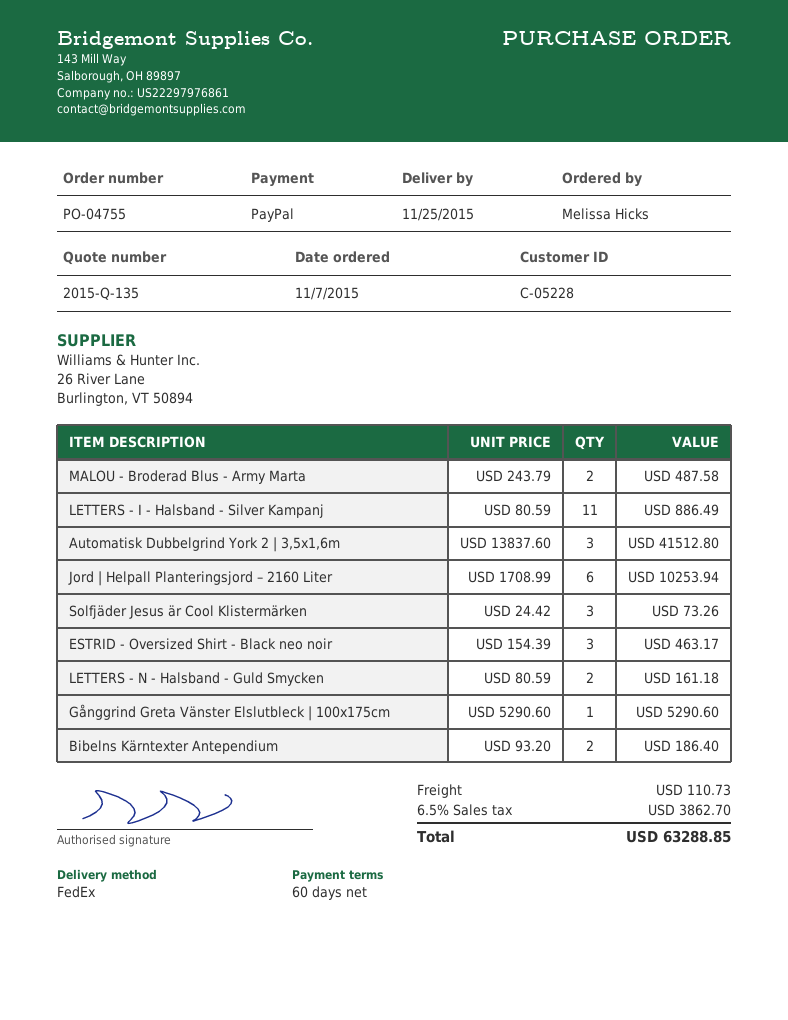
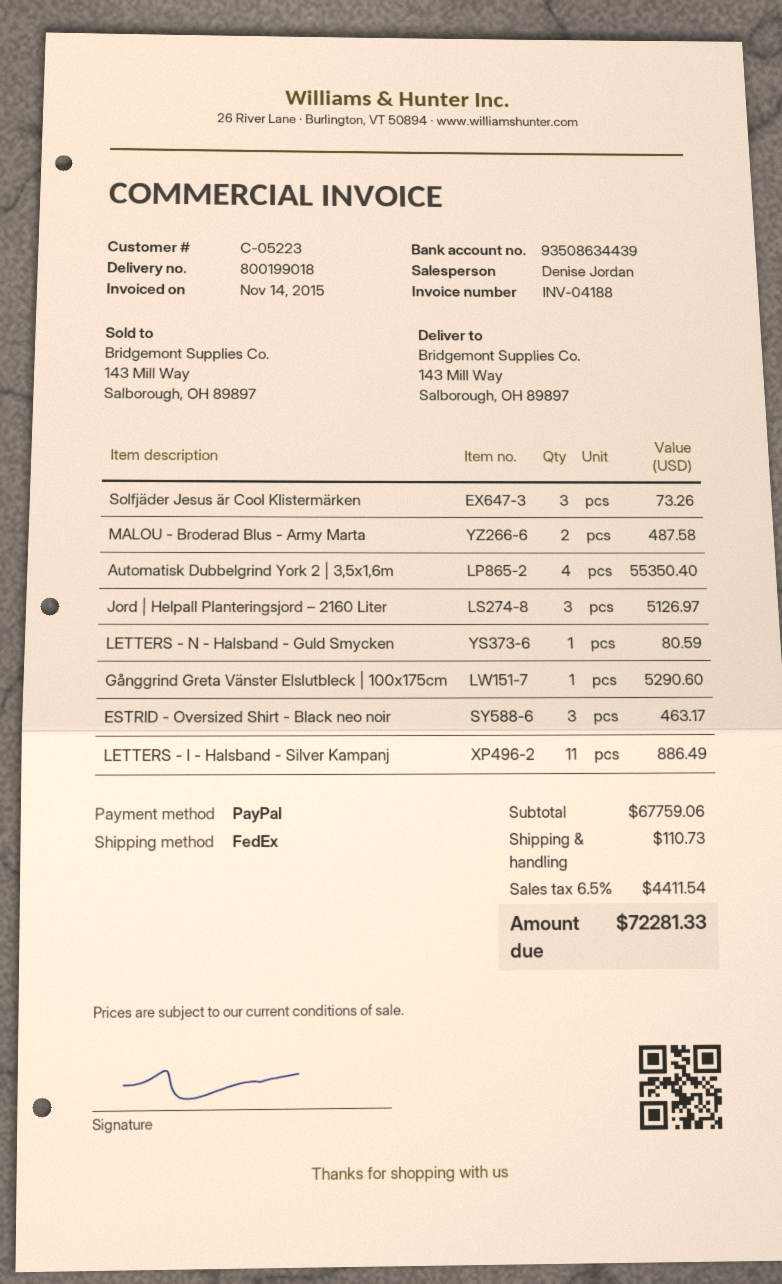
customer number: C-05228 -> C-05223
Automatisk Dubbelgrind York 2 | 3,5x1,6m: 3 for 41512.80 -> 4 for 55350.40
Jord | Helpall Planteringsjord – 2160 Liter: 6 for 10253.94 -> 3 for 5126.97
LETTERS - N - Halsband - Guld Smycken: 2 for 161.18 -> 1 for 80.59
Bibelns Kärntexter Antependium: 2 for 186.40 -> none
tax: 6.5% = 3862.70 -> 6.5% = 4411.54
total: 63288.85 -> 72281.33

